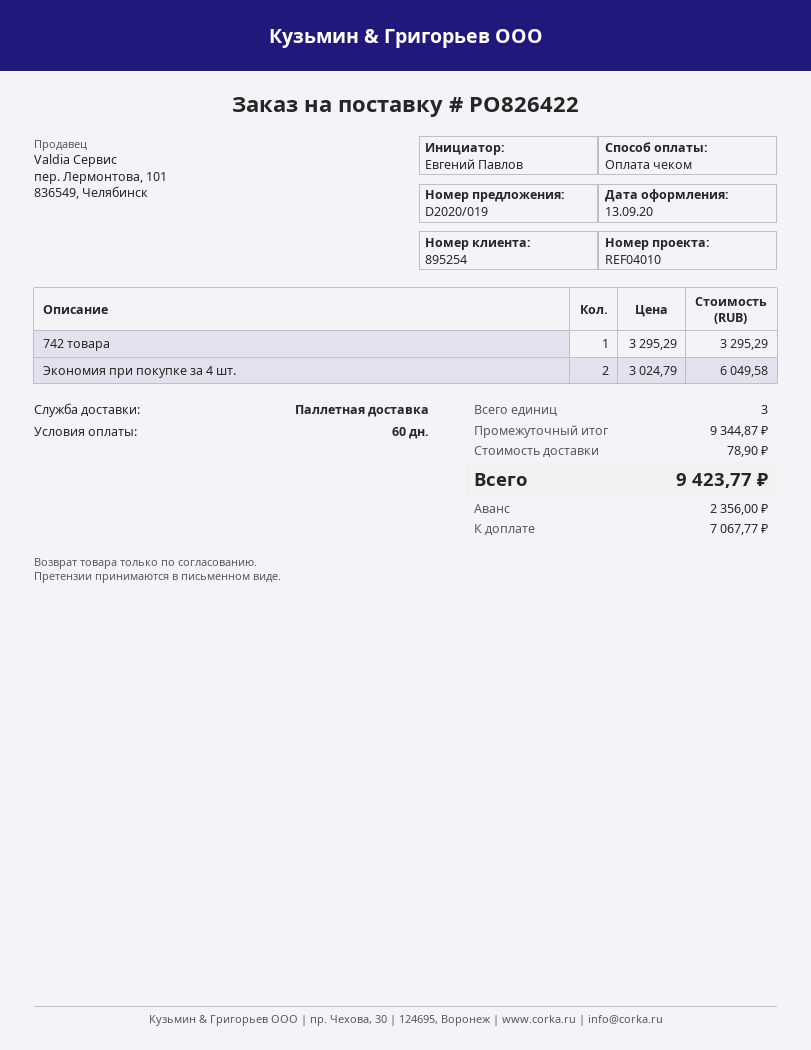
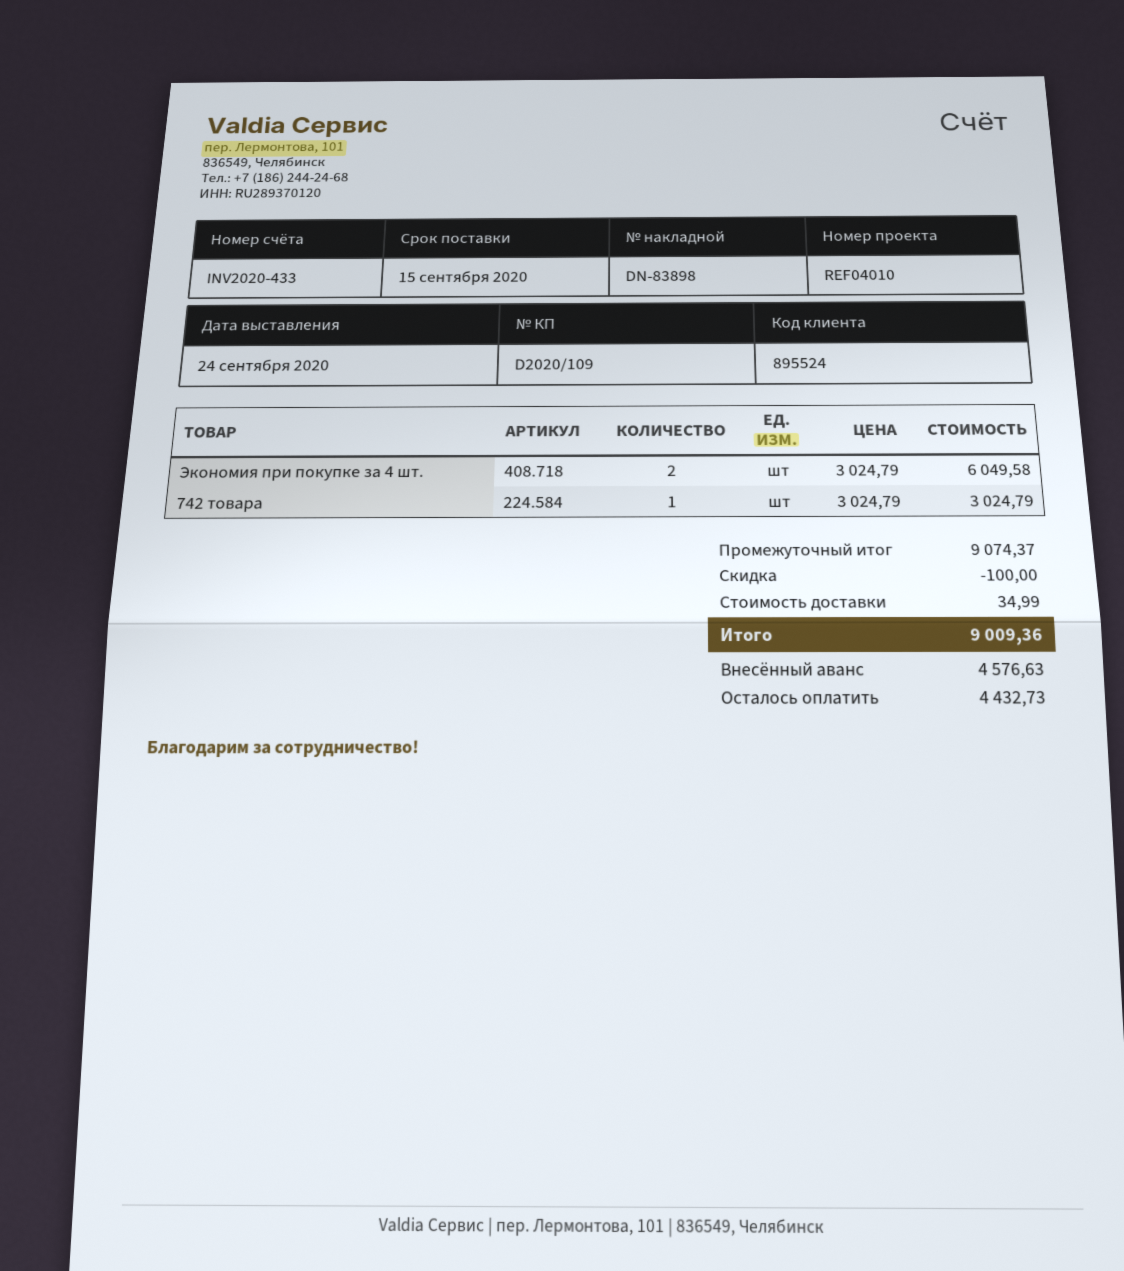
quote number: D2020/019 -> D2020/109
customer number: 895254 -> 895524
742 товара: 1 x 3295.29 = 3295.29 -> 1 x 3024.79 = 3024.79
subtotal: 9344.87 -> 9074.37
discount: none -> 100.00
shipping: 78.90 -> 34.99
total: 9423.77 -> 9009.36
deposit: 2356.00 -> 4576.63
balance: 7067.77 -> 4432.73

